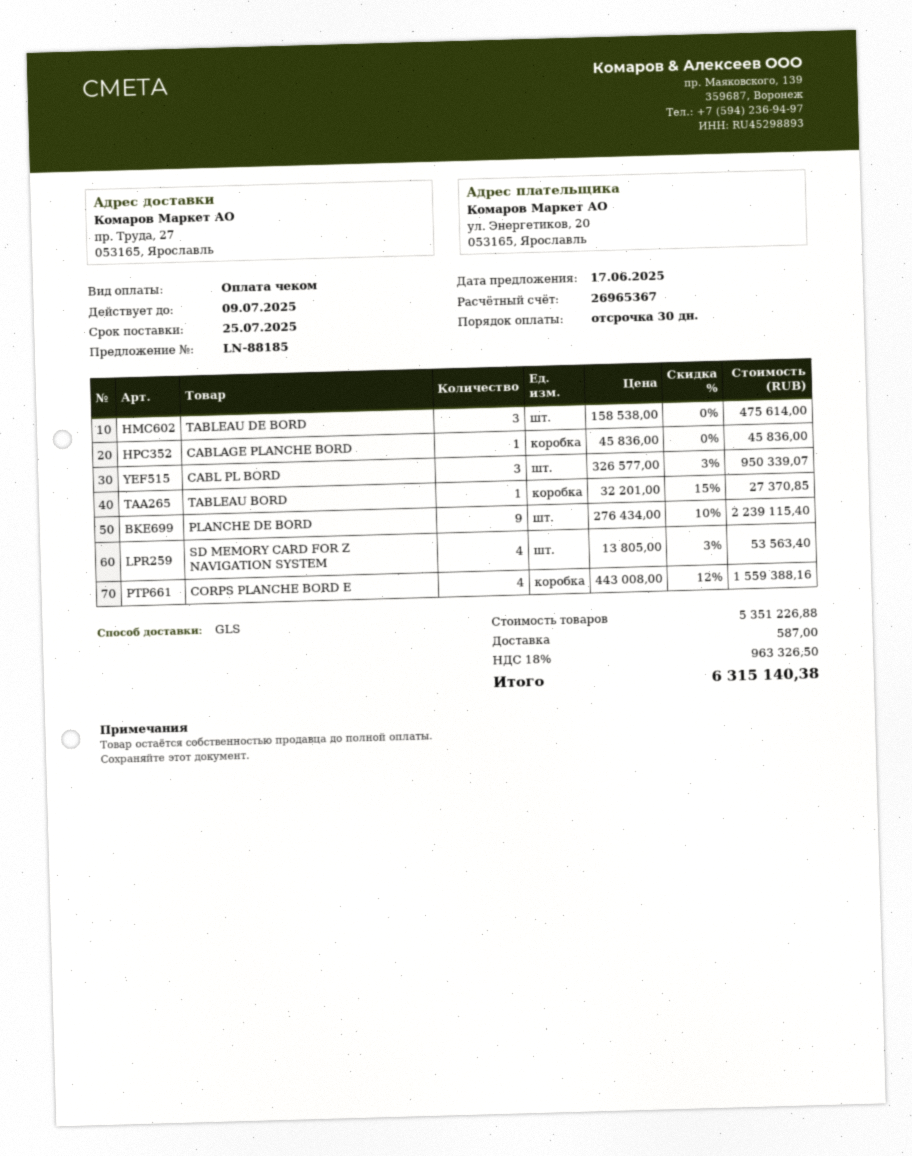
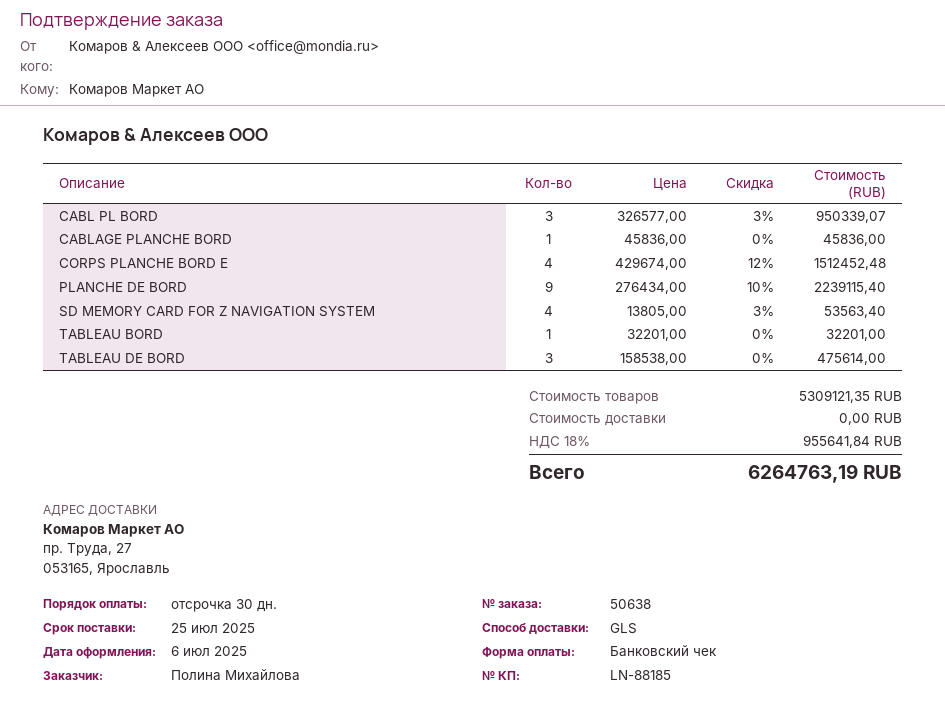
TABLEAU BORD: 1 x 32201.00 - 15% = 27370.85 -> 1 x 32201.00 = 32201.00
CORPS PLANCHE BORD E: 4 x 443008.00 - 12% = 1559388.16 -> 4 x 429674.00 - 12% = 1512452.48
subtotal: 5351226.88 -> 5309121.35
shipping: 587.00 -> 0.00
tax: 18% = 963326.50 -> 18% = 955641.84
total: 6315140.38 -> 6264763.19

